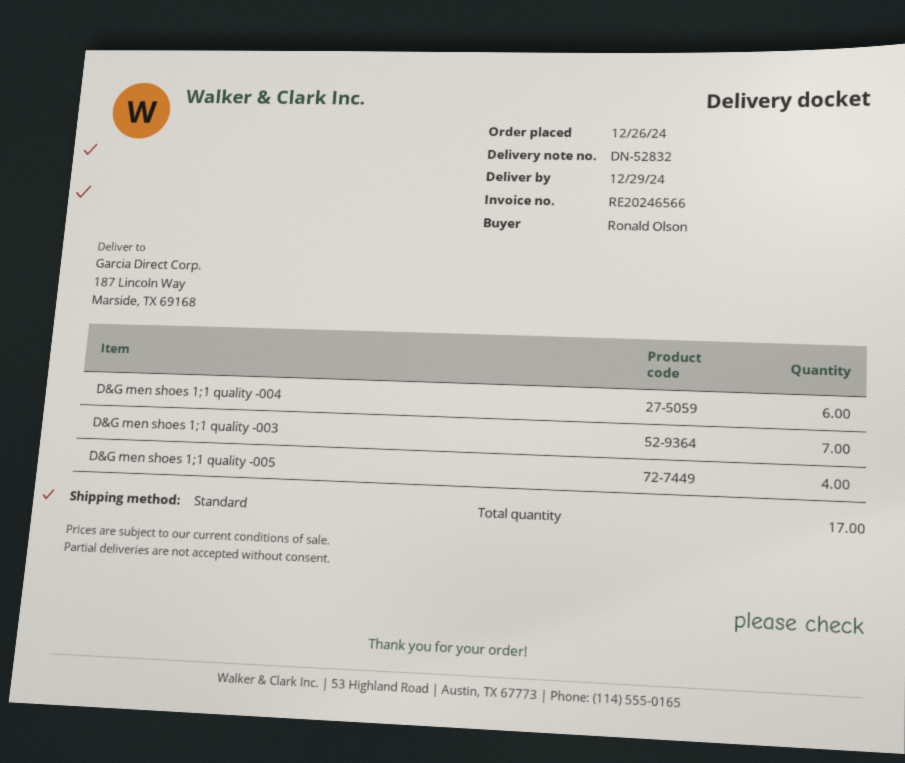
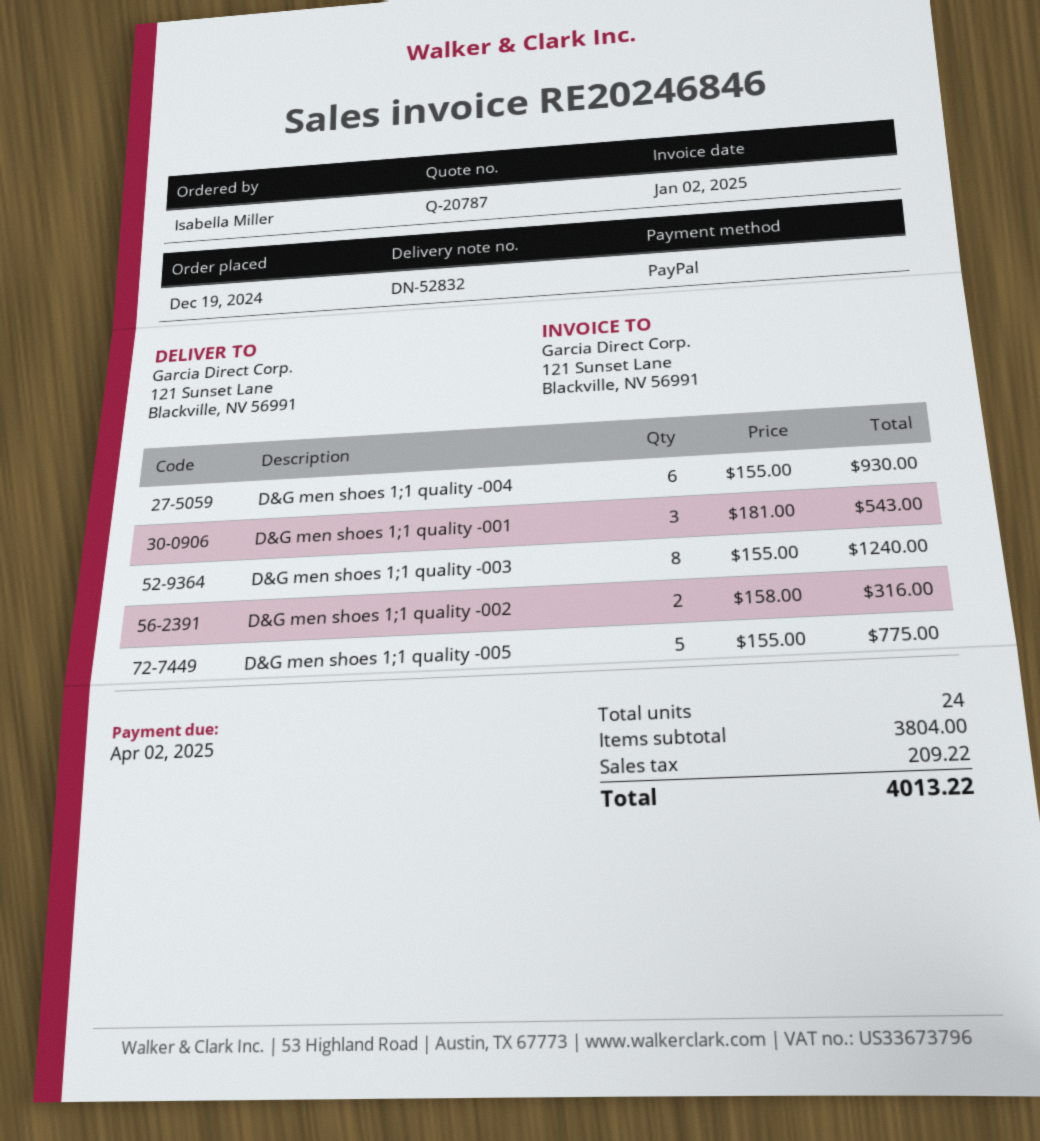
order date: 2024-12-26 -> 2024-12-19
invoice number: RE20246566 -> RE20246846
ordered by: Ronald Olson -> Isabella Miller
ship to: 187 Lincoln Way, Marside, TX 69168 -> 121 Sunset Lane, Blackville, NV 56991
D&G men shoes 1;1 quality -003: 7 -> 8
D&G men shoes 1;1 quality -005: 4 -> 5
D&G men shoes 1;1 quality -001: none -> 3
D&G men shoes 1;1 quality -002: none -> 2
total quantity: 17 -> 24

